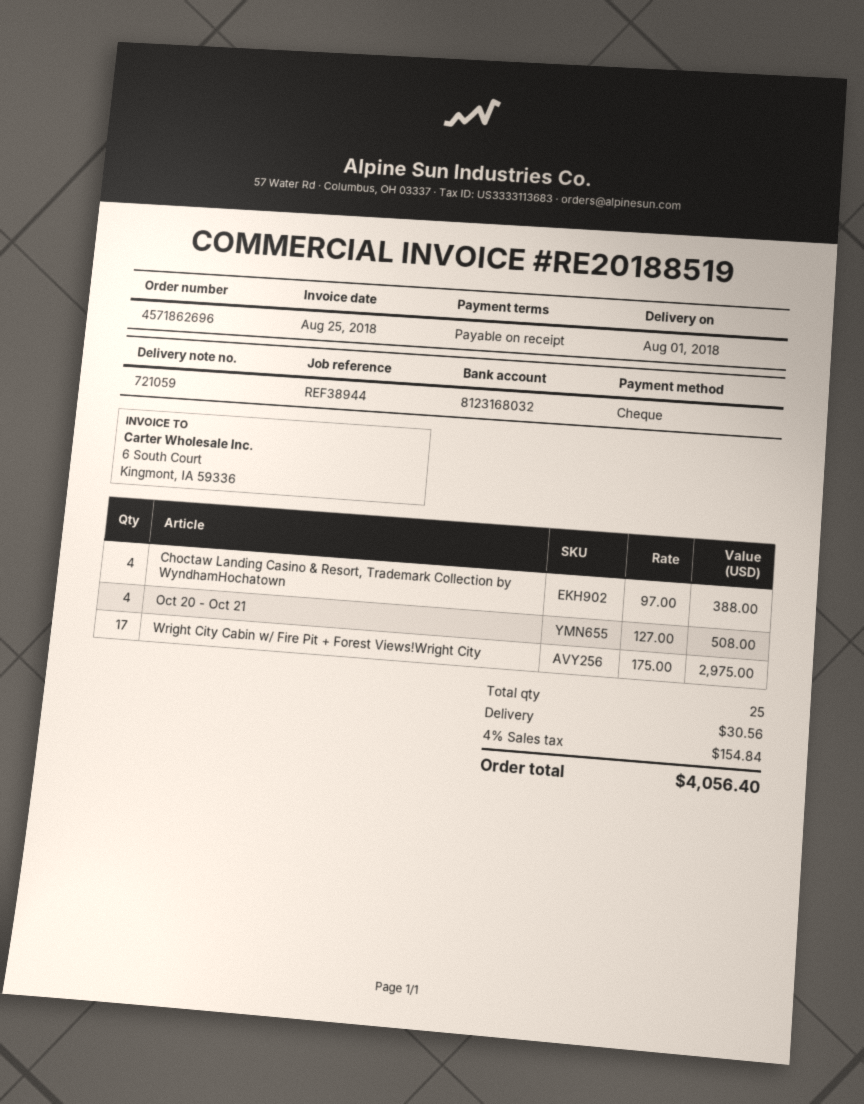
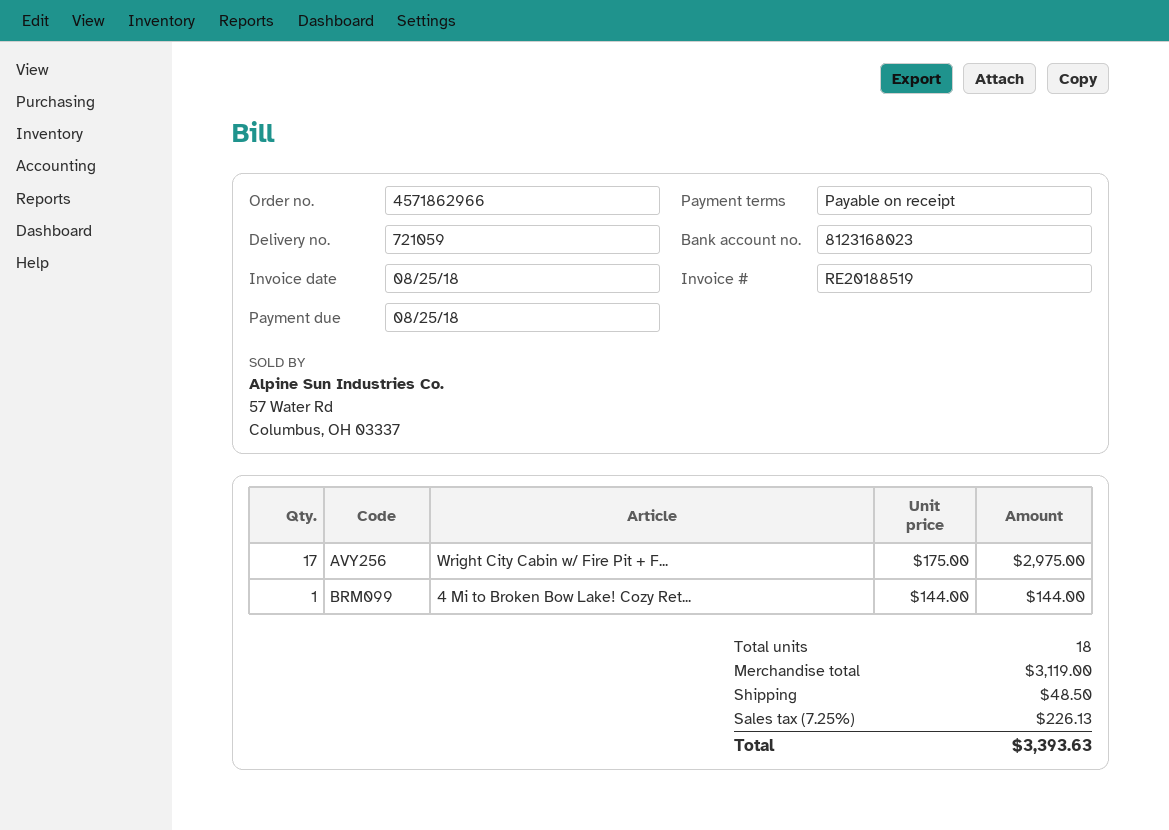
order number: 4571862696 -> 4571862966
bank account: 8123168032 -> 8123168023
Choctaw Landing Casino & Resort, Trademark Collection by WyndhamHochatown: 4 x 97.00 = 388.00 -> none
Oct 20 - Oct 21: 4 x 127.00 = 508.00 -> none
4 Mi to Broken Bow Lake! Cozy Ret...: none -> 1 x 144.00 = 144.00
total quantity: 25 -> 18
shipping: 30.56 -> 48.50
tax: 4% = 154.84 -> 7.25% = 226.13
total: 4056.40 -> 3393.63

